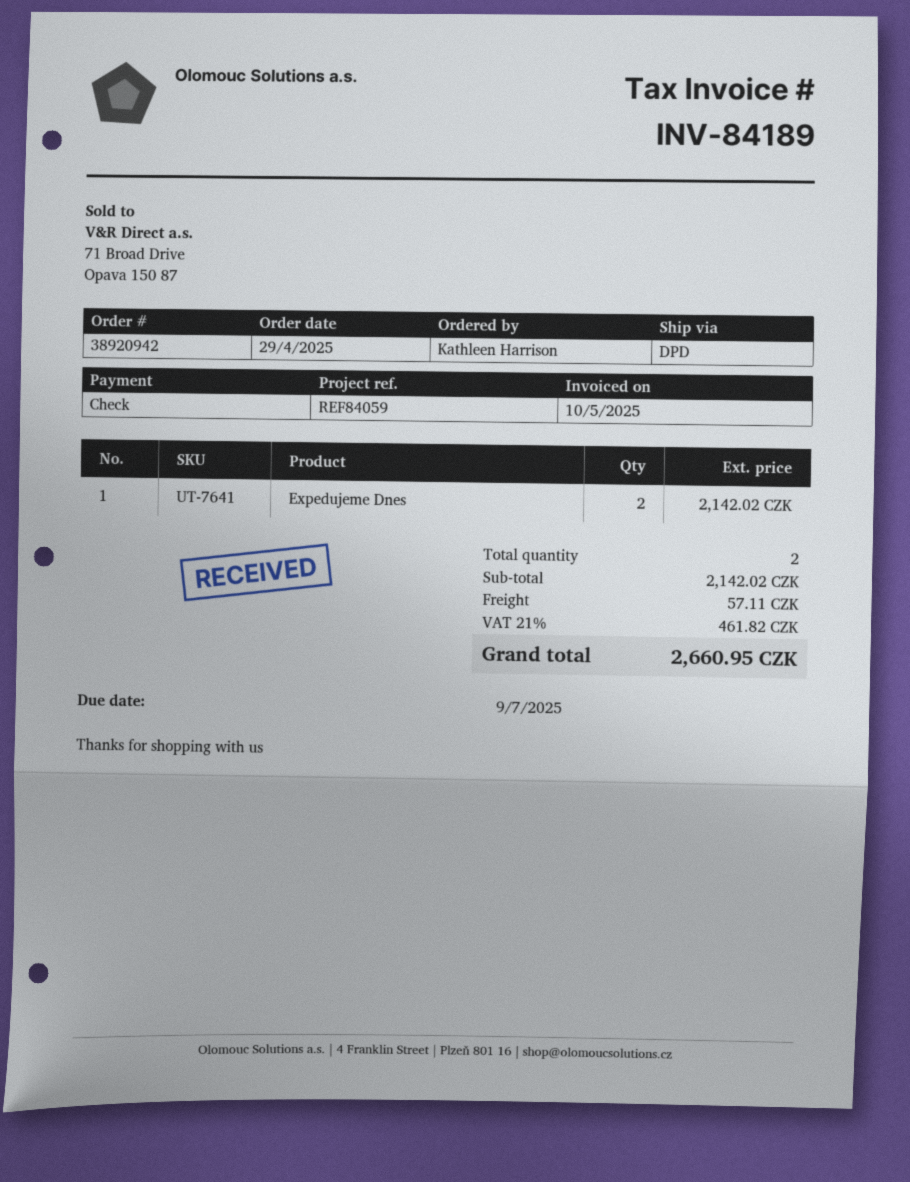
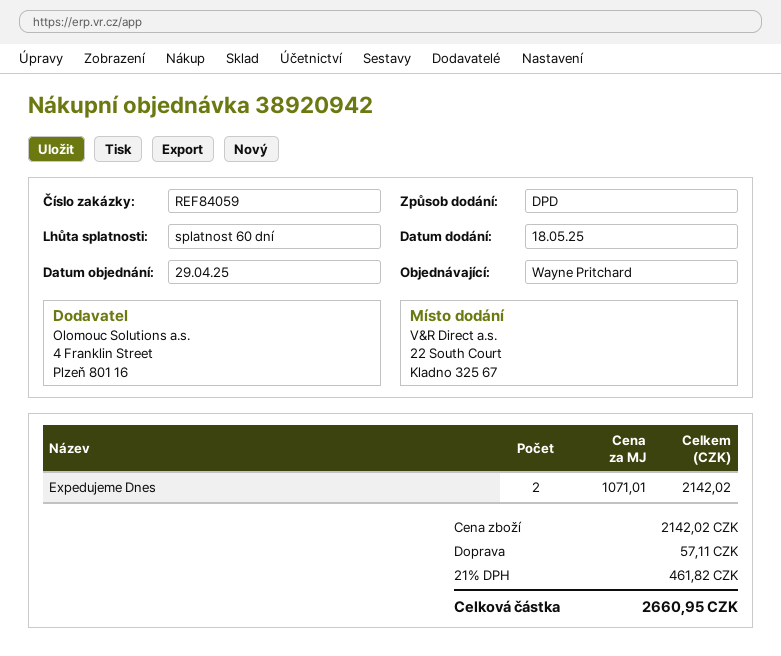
ordered by: Kathleen Harrison -> Wayne Pritchard

